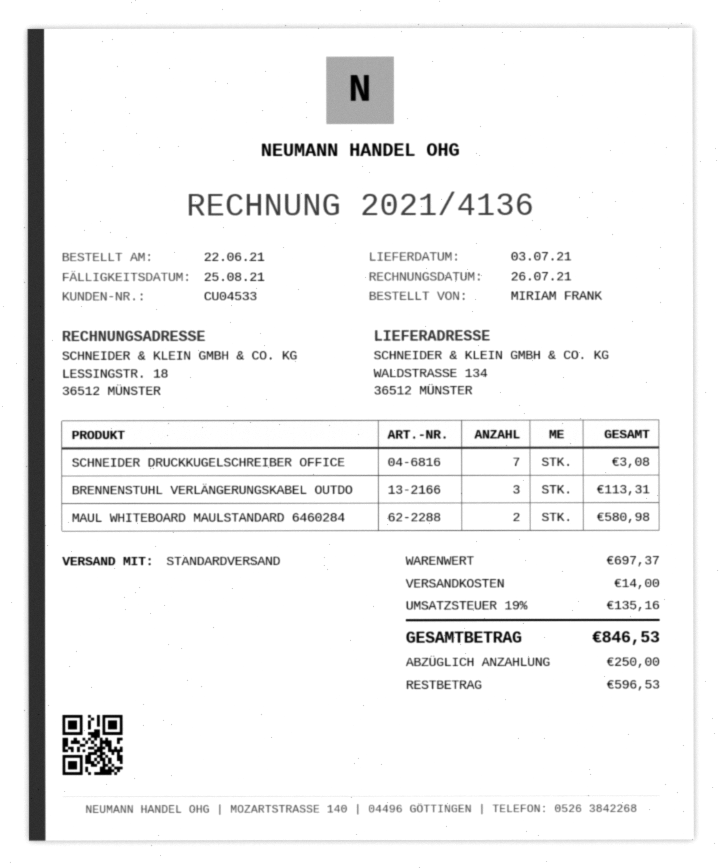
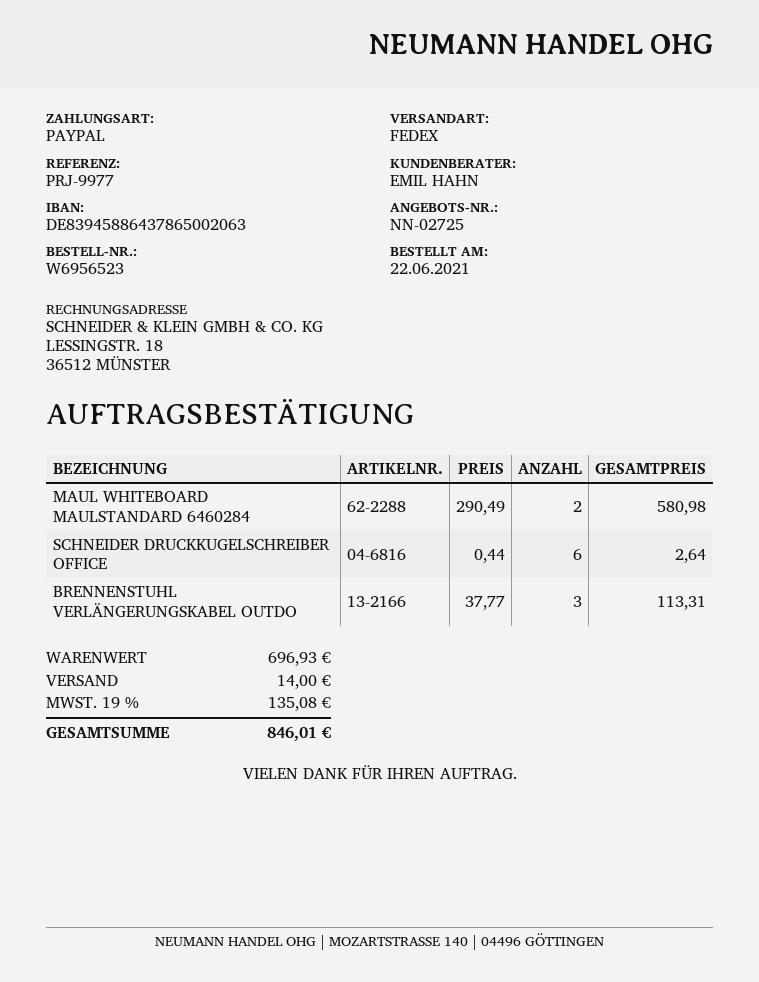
shipping method: standard -> FedEx
SCHNEIDER DRUCKKUGELSCHREIBER OFFICE: 7 for 3.08 -> 6 for 2.64
subtotal: 697.37 -> 696.93
tax: 19% = 135.16 -> 19% = 135.08
total: 846.53 -> 846.01

